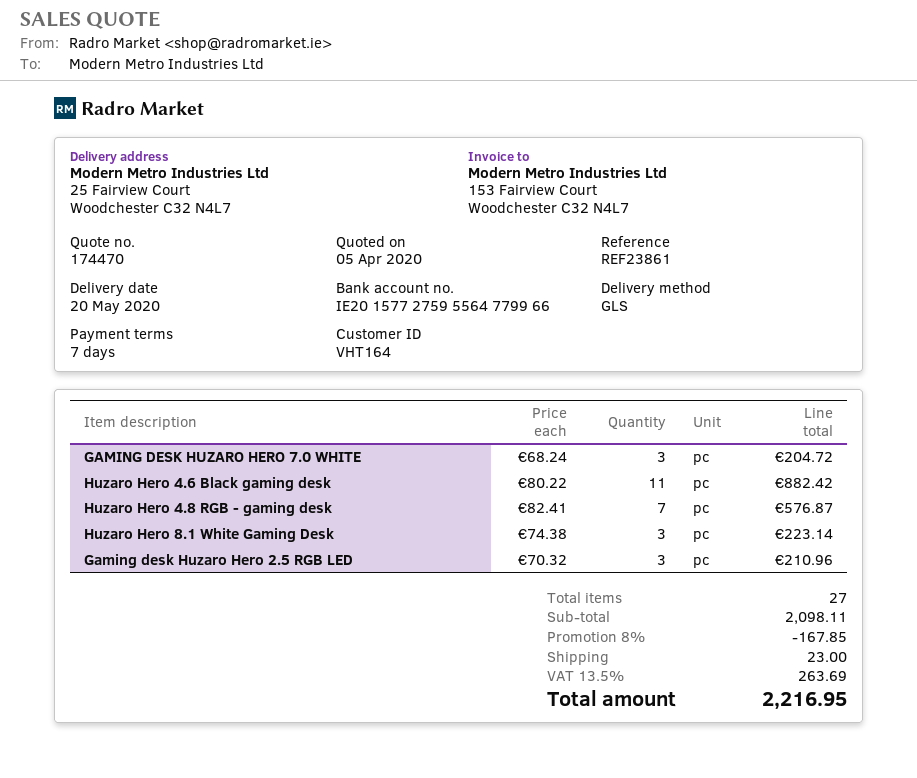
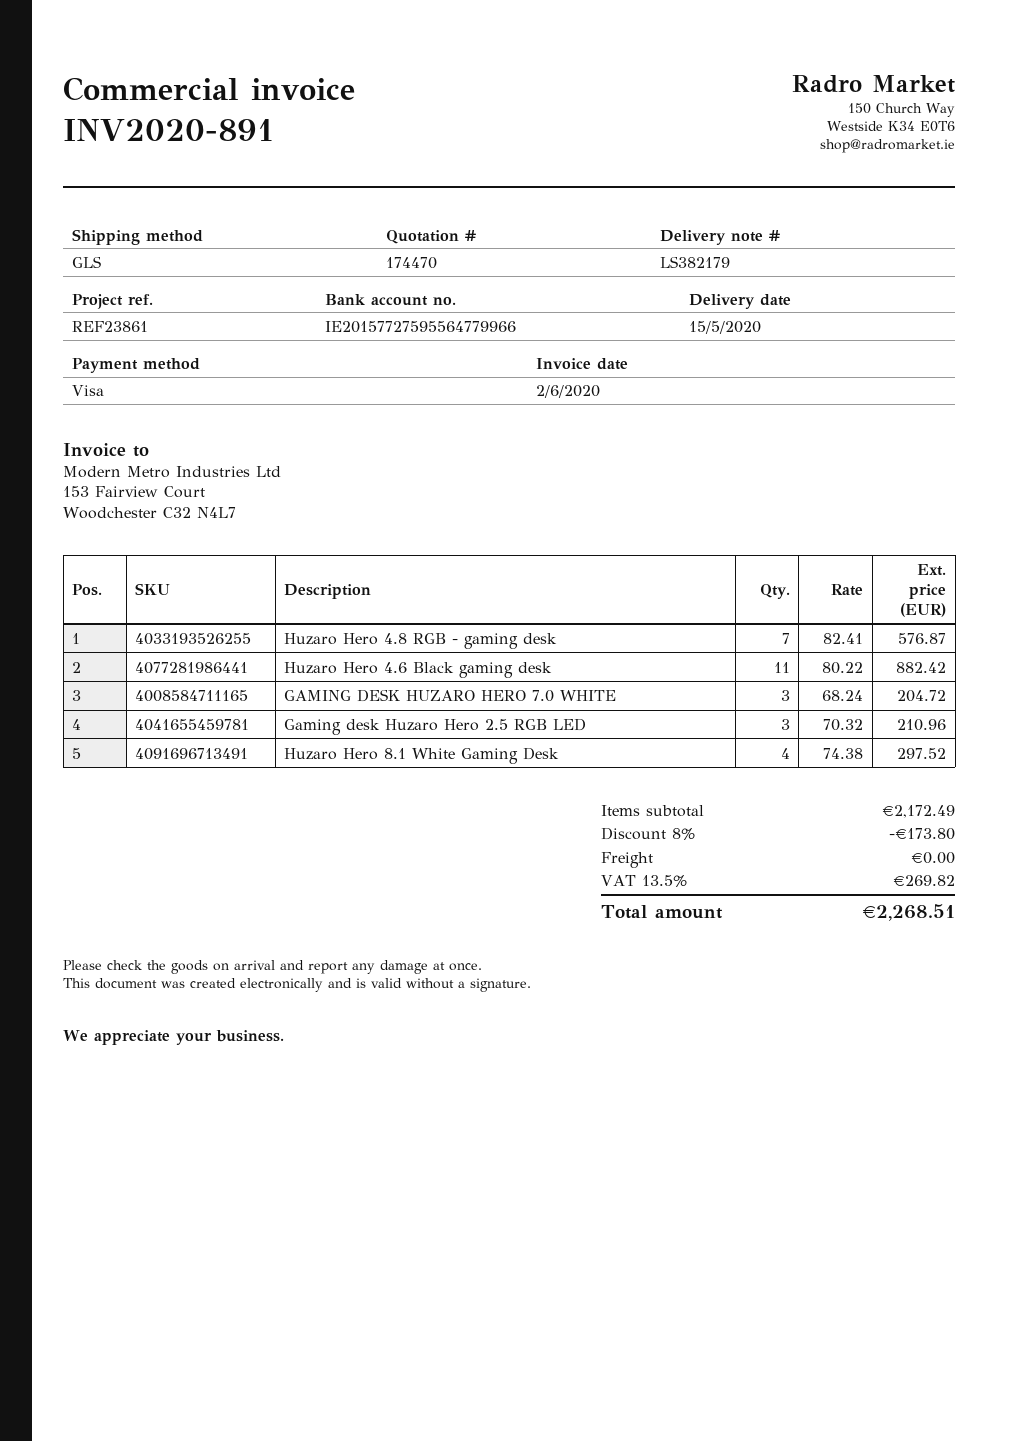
delivery date: 2020-05-20 -> 2020-05-15
Huzaro Hero 8.1 White Gaming Desk: 3 x 74.38 = 223.14 -> 4 x 74.38 = 297.52
subtotal: 2098.11 -> 2172.49
discount: 8% = 167.85 -> 8% = 173.80
shipping: 23.00 -> 0.00
tax: 13.5% = 263.69 -> 13.5% = 269.82
total: 2216.95 -> 2268.51

